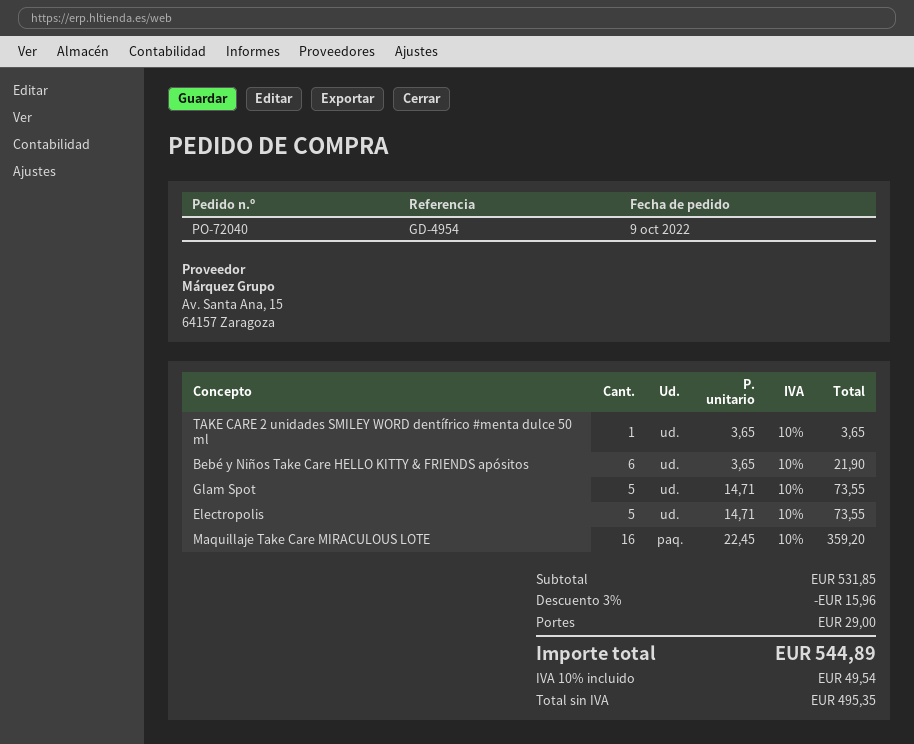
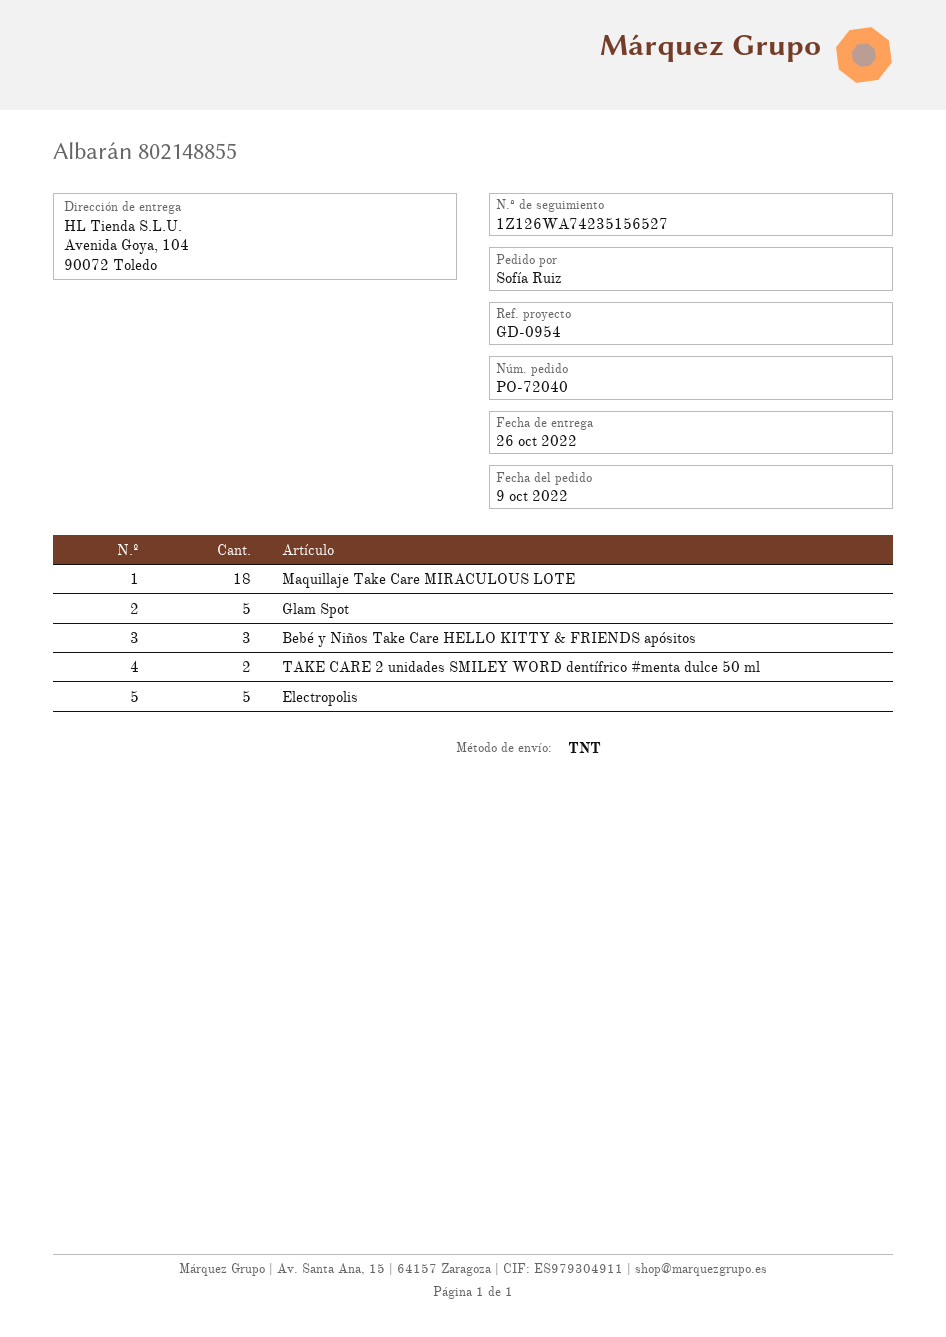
reference: GD-4954 -> GD-0954
TAKE CARE 2 unidades SMILEY WORD dentífrico #menta dulce 50 ml: 1 -> 2
Bebé y Niños Take Care HELLO KITTY & FRIENDS apósitos: 6 -> 3
Maquillaje Take Care MIRACULOUS LOTE: 16 -> 18

